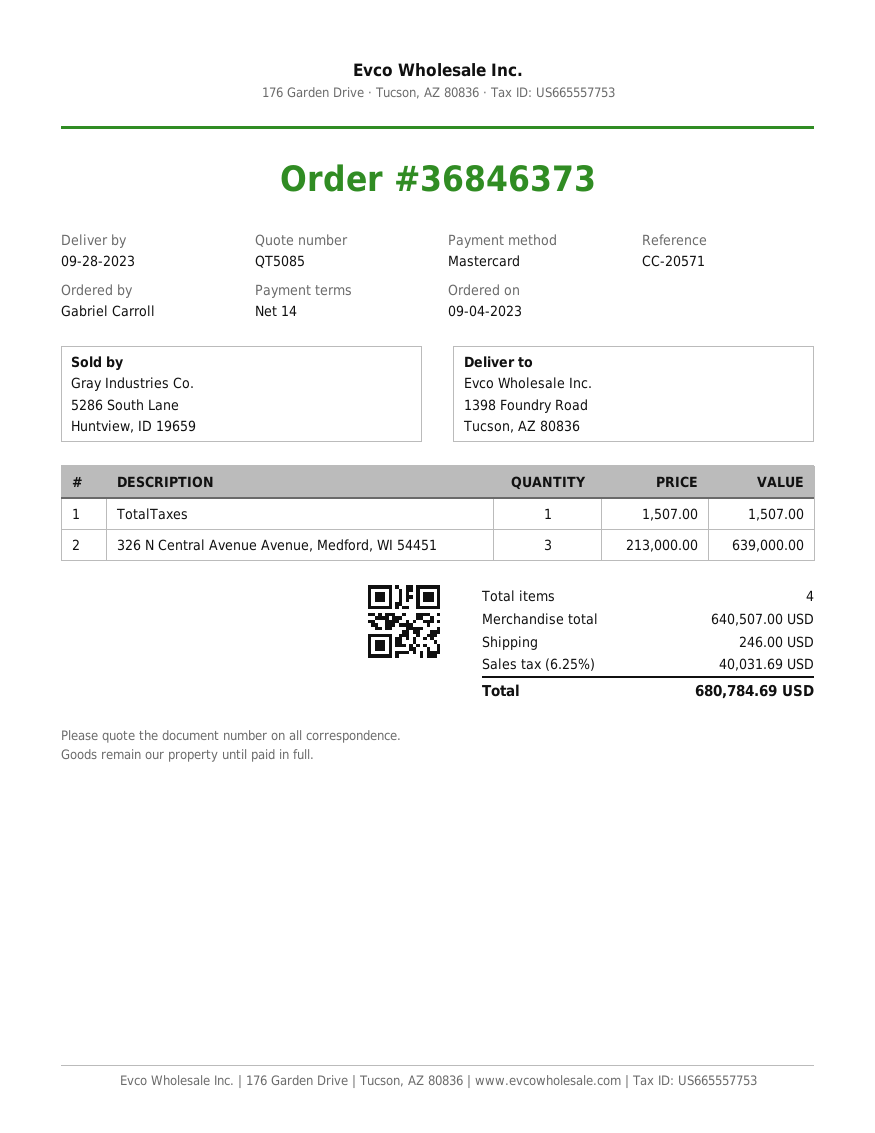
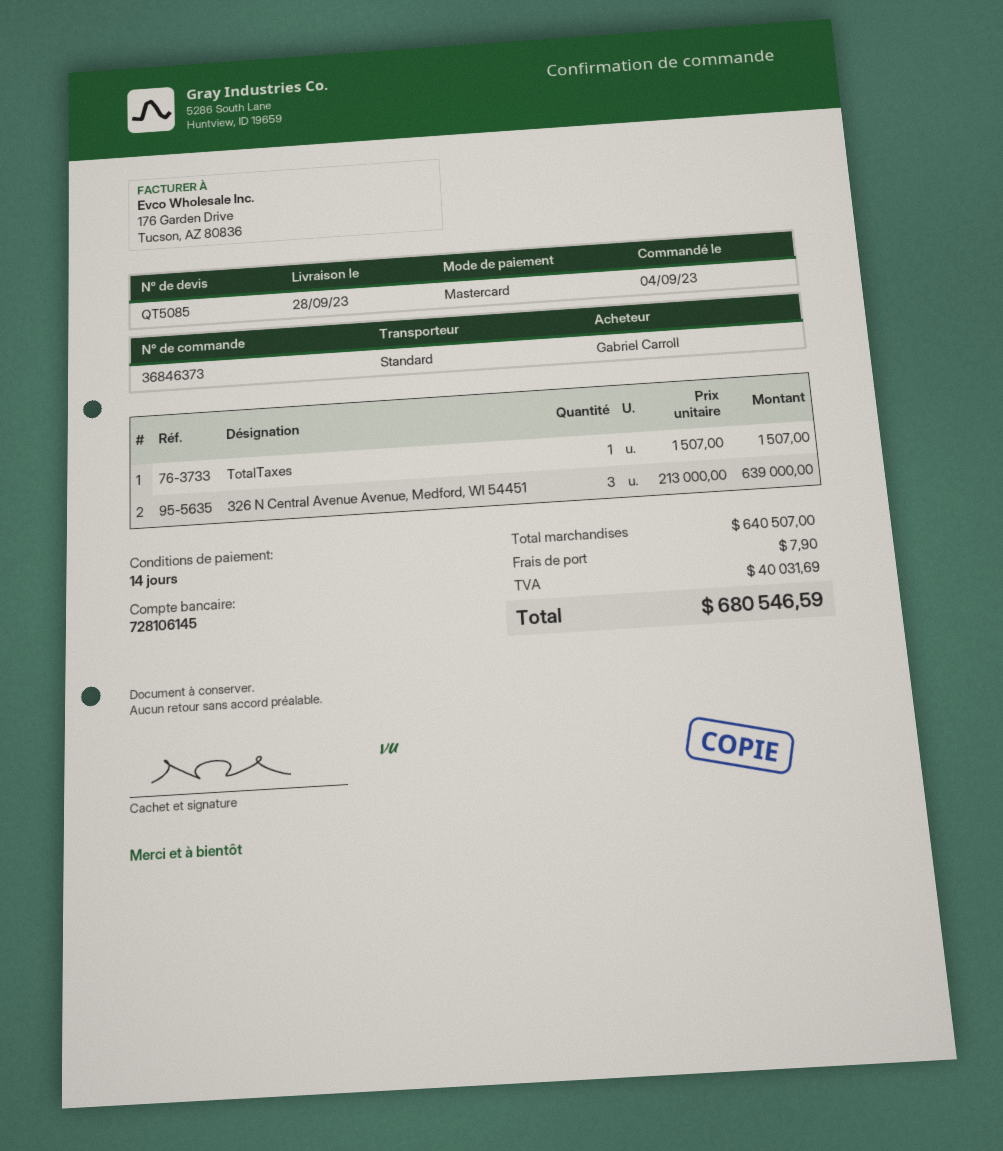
shipping: 246.00 -> 7.90
total: 680784.69 -> 680546.59

